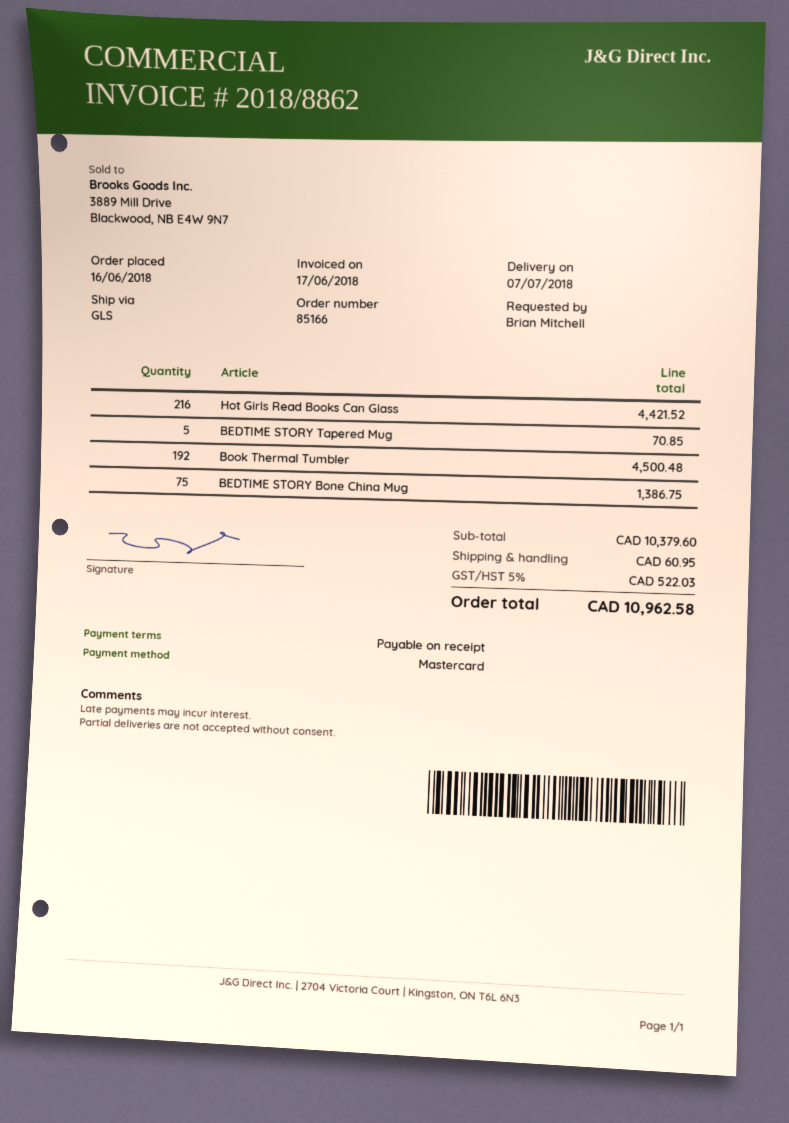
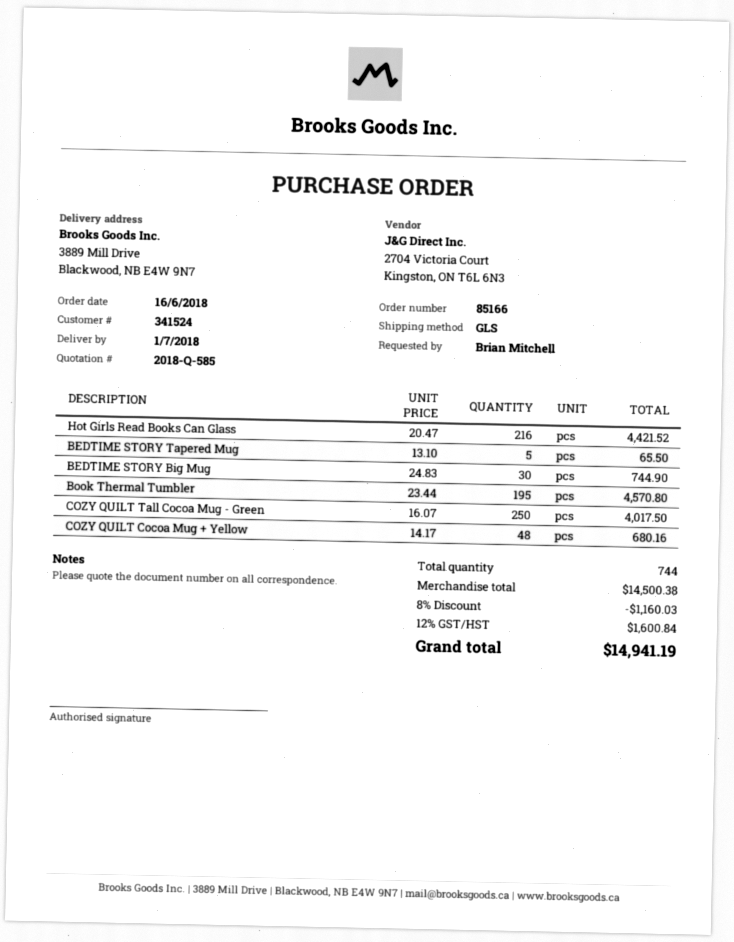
delivery date: 2018-07-07 -> 2018-07-01
BEDTIME STORY Tapered Mug: 5 for 70.85 -> 5 for 65.50
Book Thermal Tumbler: 192 for 4500.48 -> 195 for 4570.80
BEDTIME STORY Bone China Mug: 75 for 1386.75 -> none
BEDTIME STORY Big Mug: none -> 30 for 744.90
COZY QUILT Tall Cocoa Mug - Green: none -> 250 for 4017.50
COZY QUILT Cocoa Mug + Yellow: none -> 48 for 680.16
subtotal: 10379.60 -> 14500.38
discount: none -> 8% = 1160.03
shipping: 60.95 -> none
tax: 5% = 522.03 -> 12% = 1600.84
total: 10962.58 -> 14941.19

